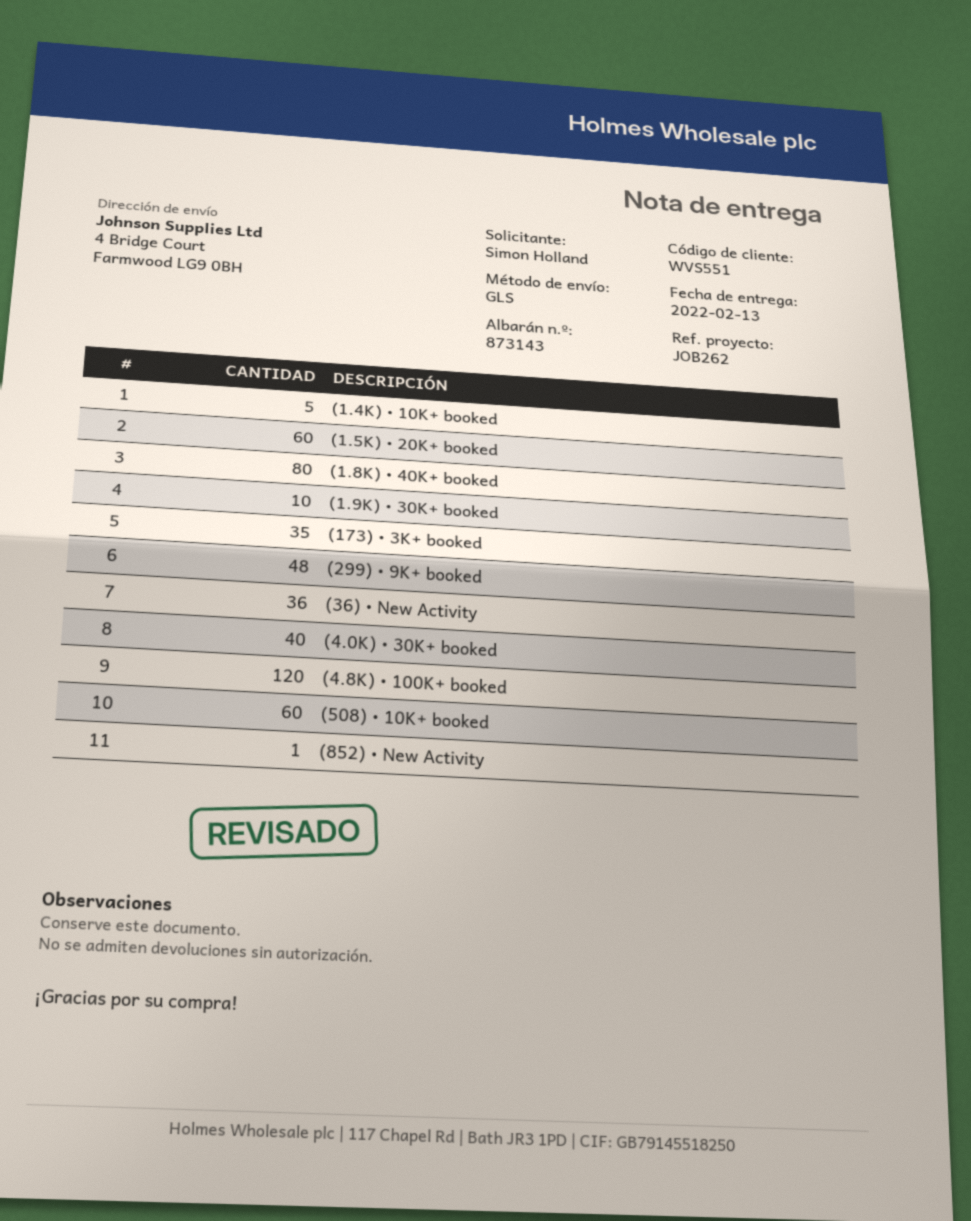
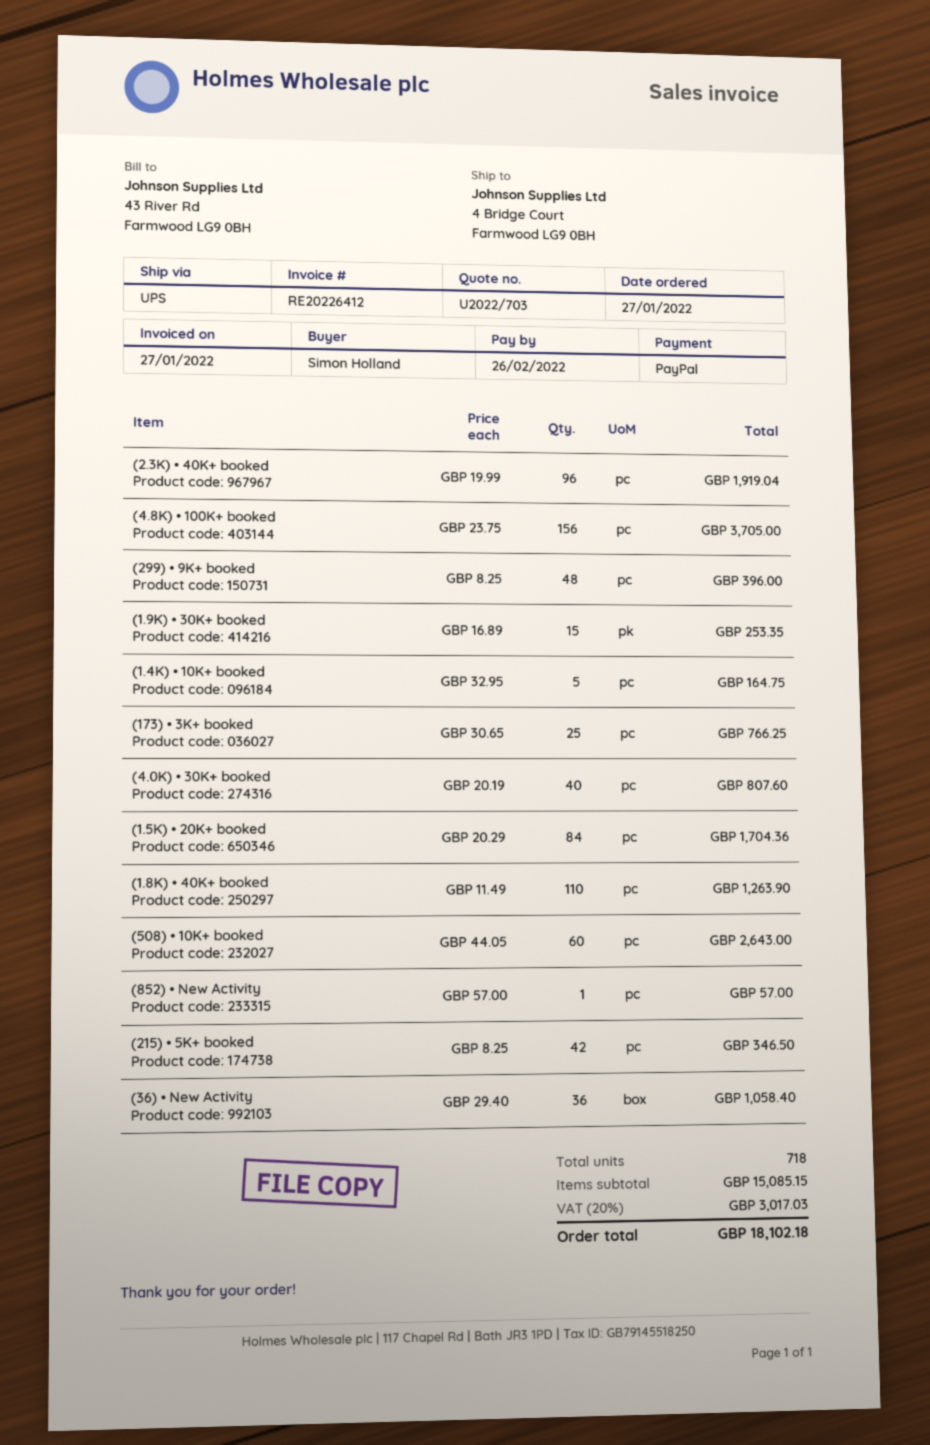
shipping method: GLS -> UPS
(1.5K) • 20K+ booked: 60 -> 84
(1.8K) • 40K+ booked: 80 -> 110
(1.9K) • 30K+ booked: 10 -> 15
(173) • 3K+ booked: 35 -> 25
(4.8K) • 100K+ booked: 120 -> 156
(2.3K) • 40K+ booked: none -> 96
(215) • 5K+ booked: none -> 42

